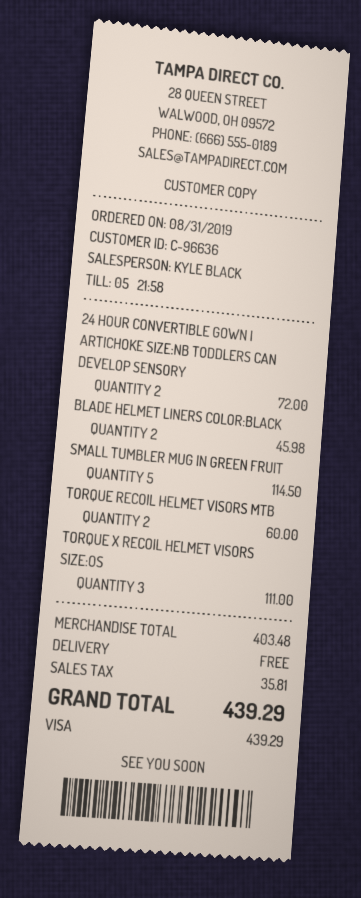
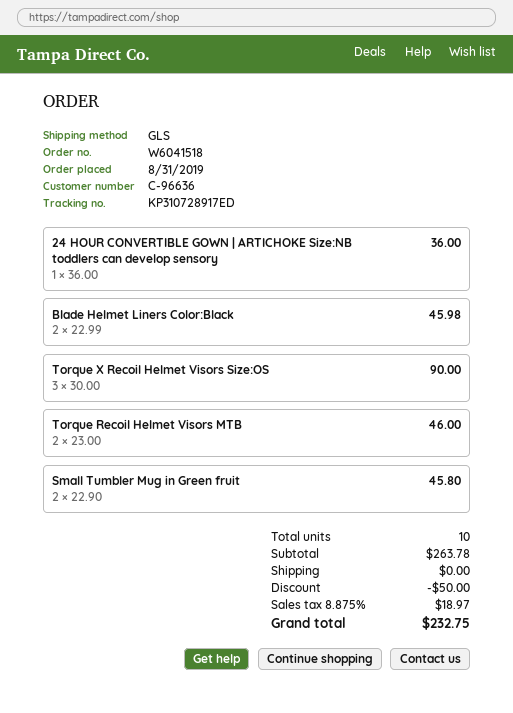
24 HOUR CONVERTIBLE GOWN | ARTICHOKE SIZE:NB TODDLERS CAN DEVELOP SENSORY: 2 for 72.00 -> 1 for 36.00
SMALL TUMBLER MUG IN GREEN FRUIT: 5 for 114.50 -> 2 for 45.80
TORQUE RECOIL HELMET VISORS MTB: 2 for 60.00 -> 2 for 46.00
TORQUE X RECOIL HELMET VISORS SIZE:OS: 3 for 111.00 -> 3 for 90.00
subtotal: 403.48 -> 263.78
discount: none -> 50.00
tax: 35.81 -> 18.97
total: 439.29 -> 232.75

